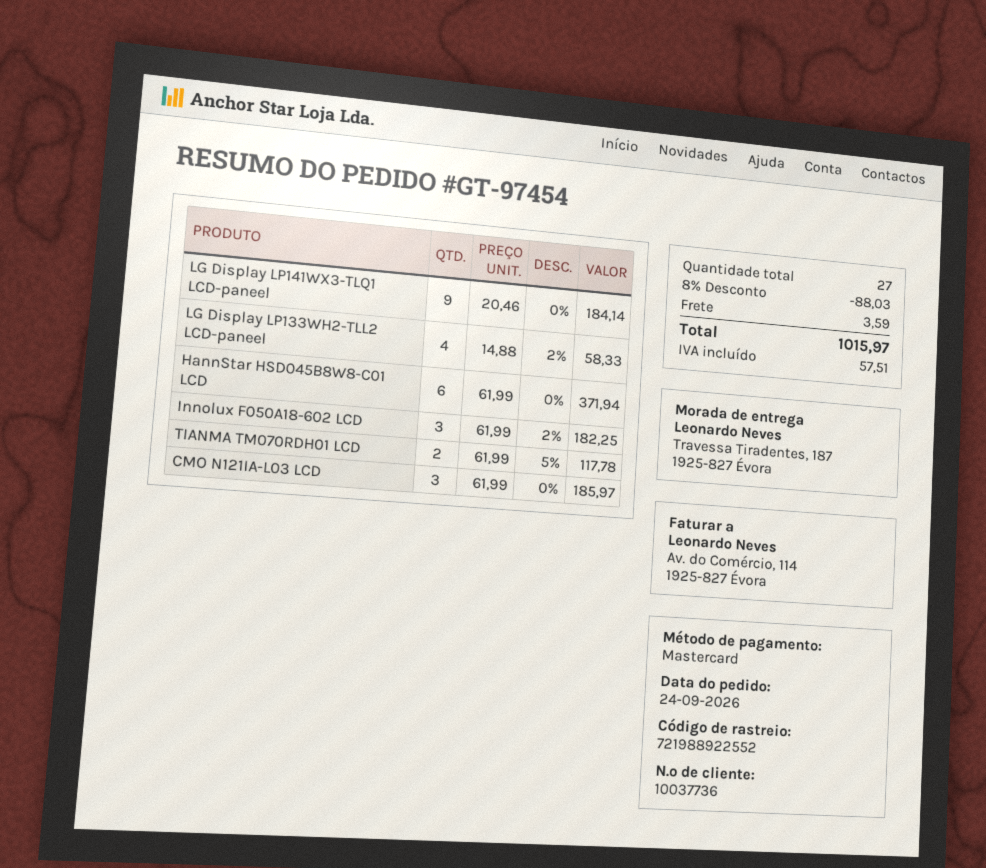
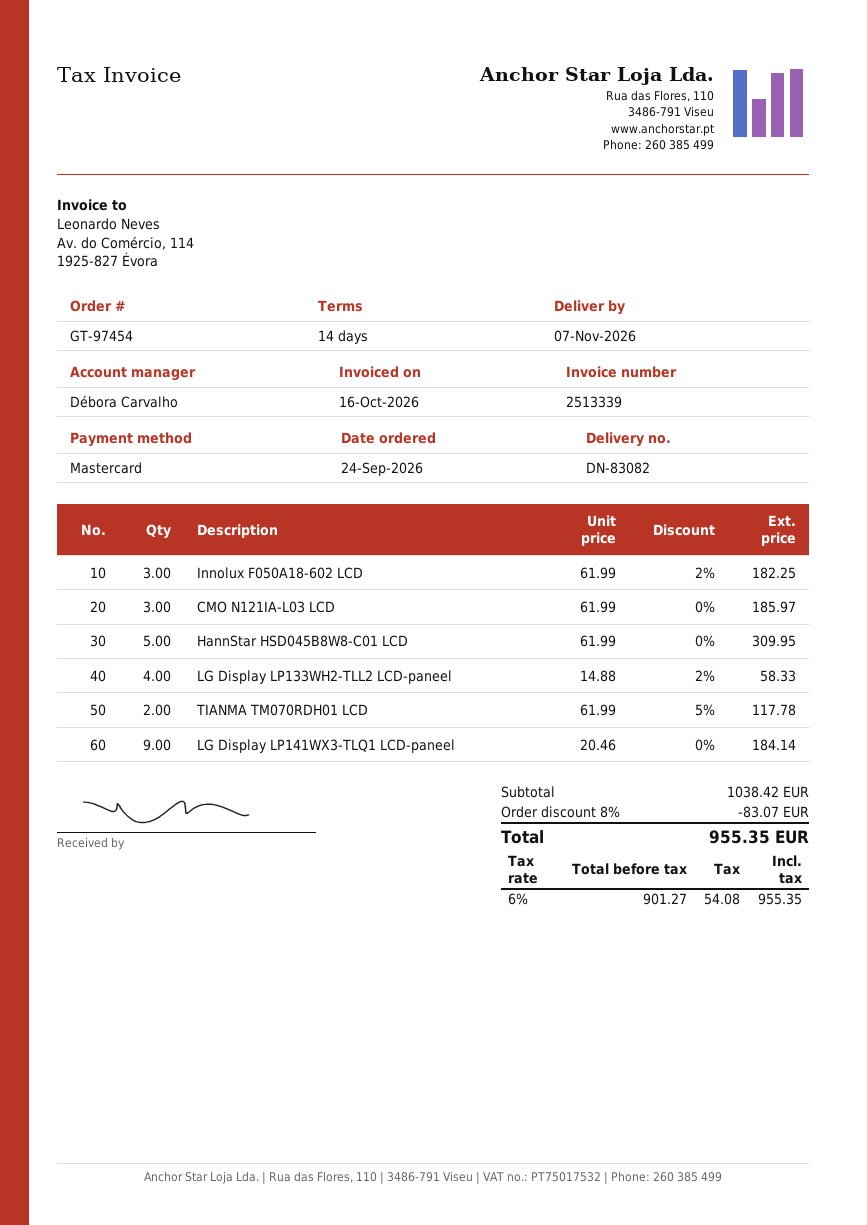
HannStar HSD045B8W8-C01 LCD: 6 x 61.99 = 371.94 -> 5 x 61.99 = 309.95
discount: 8% = 88.03 -> 8% = 83.07
shipping: 3.59 -> none
tax: 57.51 -> 54.08
total: 1015.97 -> 955.35

